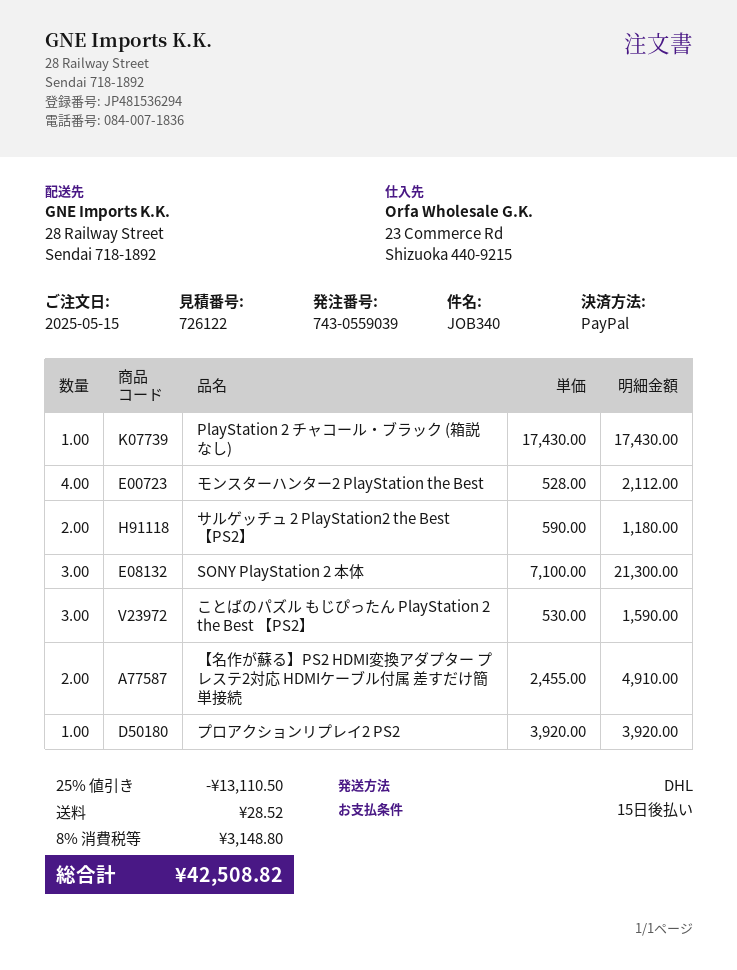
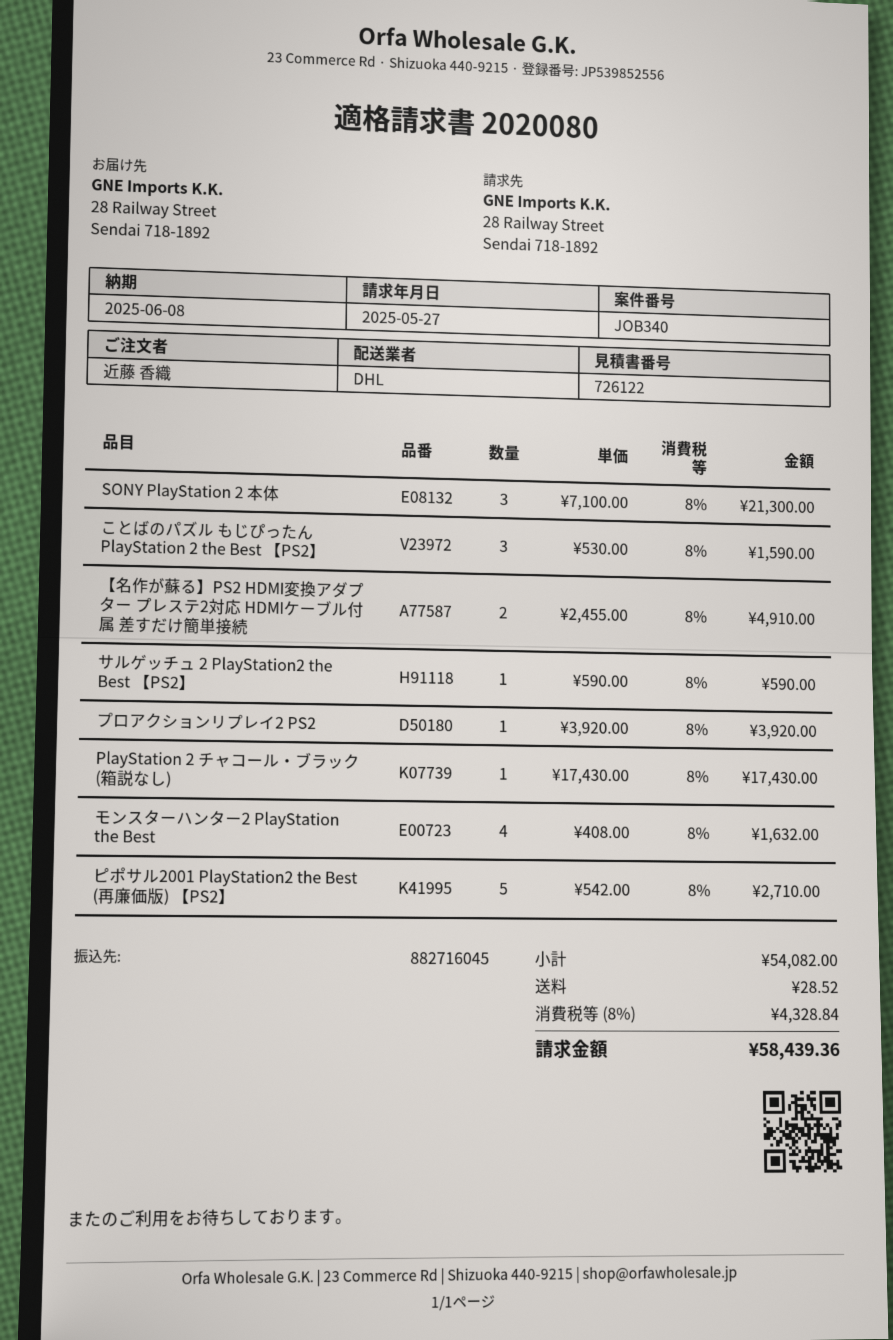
モンスターハンター2 PlayStation the Best: 4 x 528.00 = 2112.00 -> 4 x 408.00 = 1632.00
サルゲッチュ 2 PlayStation2 the Best 【PS2】: 2 x 590.00 = 1180.00 -> 1 x 590.00 = 590.00
ピポサル2001 PlayStation2 the Best (再廉価版) 【PS2】: none -> 5 x 542.00 = 2710.00
discount: 25% = 13110.50 -> none
tax: 8% = 3148.80 -> 8% = 4328.84
total: 42508.82 -> 58439.36

